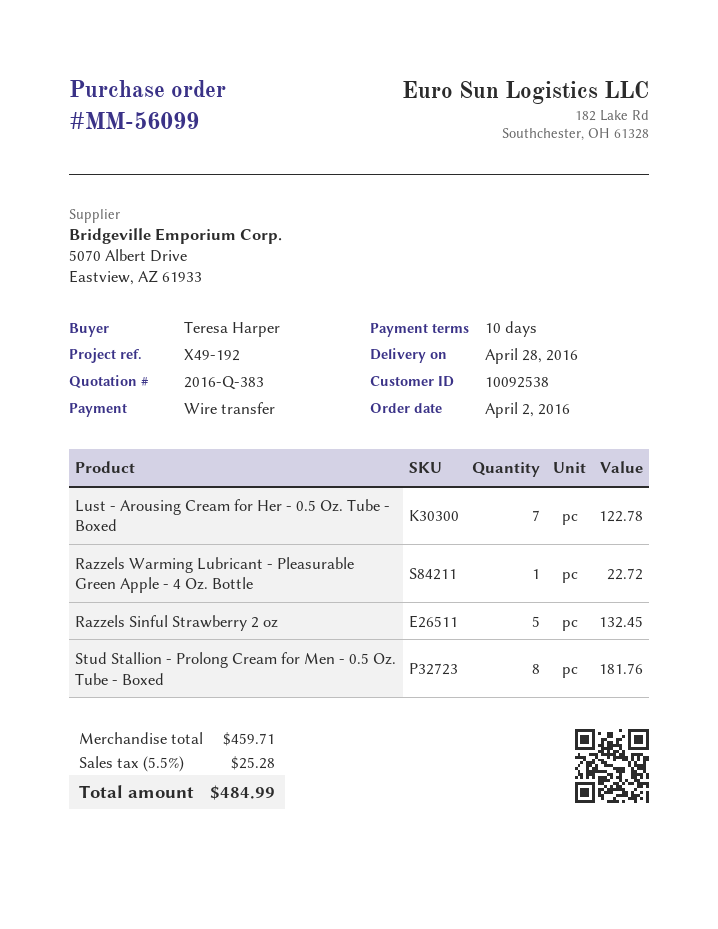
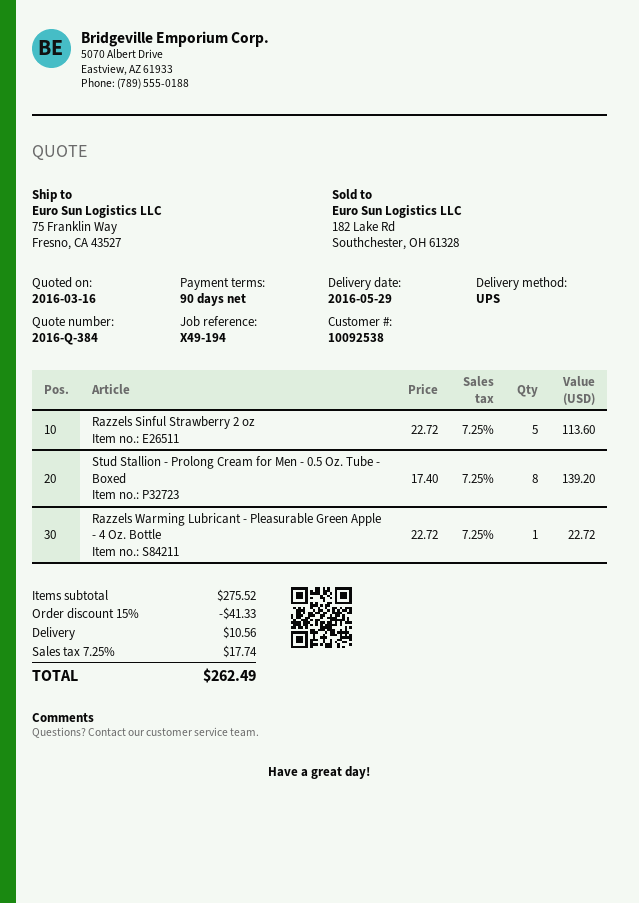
quote number: 2016-Q-383 -> 2016-Q-384
delivery date: 2016-04-28 -> 2016-05-29
payment terms: 10 days -> 90 days
reference: X49-192 -> X49-194
Lust - Arousing Cream for Her - 0.5 Oz. Tube - Boxed: 7 for 122.78 -> none
Razzels Sinful Strawberry 2 oz: 5 for 132.45 -> 5 for 113.60
Stud Stallion - Prolong Cream for Men - 0.5 Oz. Tube - Boxed: 8 for 181.76 -> 8 for 139.20
subtotal: 459.71 -> 275.52
discount: none -> 15% = 41.33
shipping: none -> 10.56
tax: 5.5% = 25.28 -> 7.25% = 17.74
total: 484.99 -> 262.49

